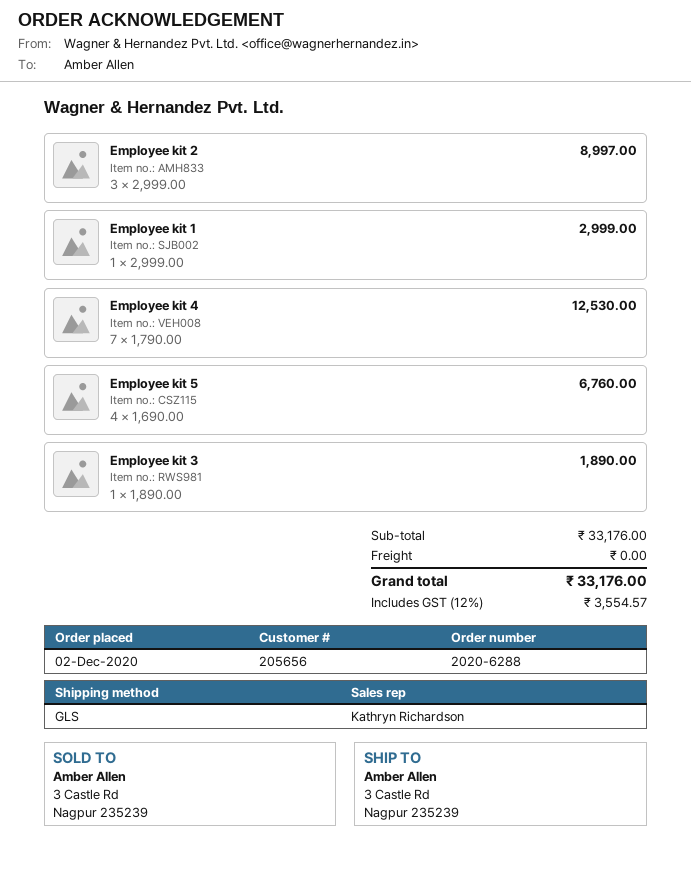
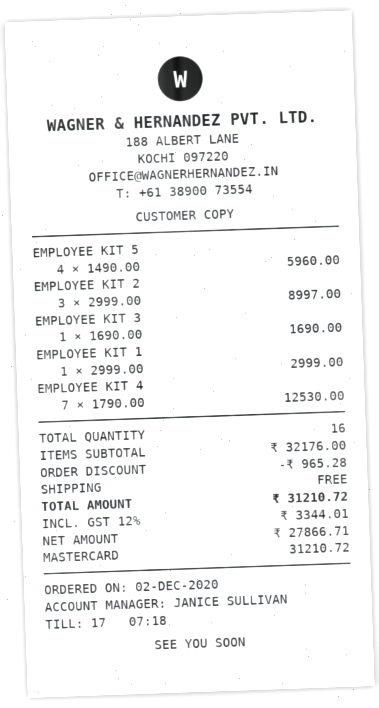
sales rep: Kathryn Richardson -> JANICE SULLIVAN
Employee kit 5: 4 x 1690.00 = 6760.00 -> 4 x 1490.00 = 5960.00
Employee kit 3: 1 x 1890.00 = 1890.00 -> 1 x 1690.00 = 1690.00
subtotal: 33176.00 -> 32176.00
discount: none -> 965.28
tax: 12% = 3554.57 -> 12% = 3344.01
total: 33176.00 -> 31210.72

